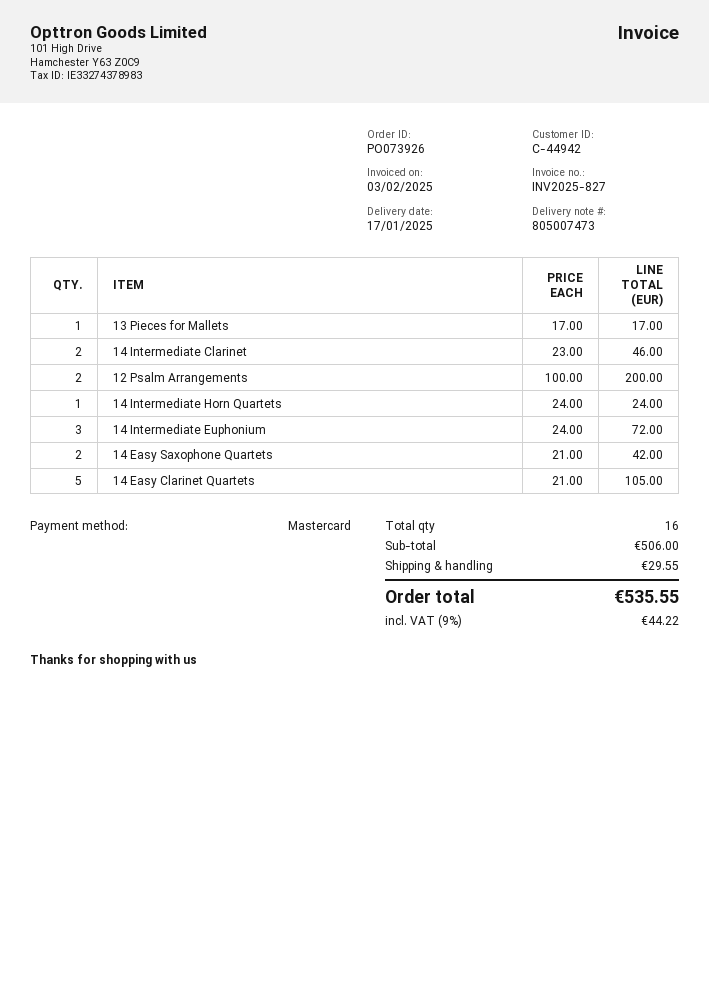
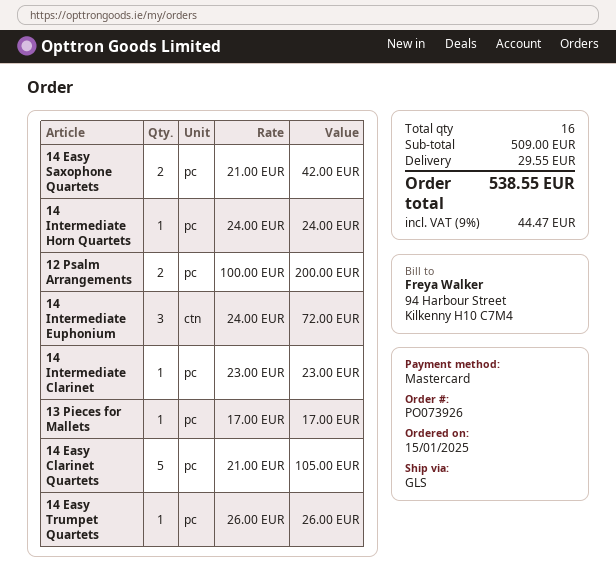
14 Intermediate Clarinet: 2 x 23.00 = 46.00 -> 1 x 23.00 = 23.00
14 Easy Trumpet Quartets: none -> 1 x 26.00 = 26.00
subtotal: 506.00 -> 509.00
tax: 9% = 44.22 -> 9% = 44.47
total: 535.55 -> 538.55

